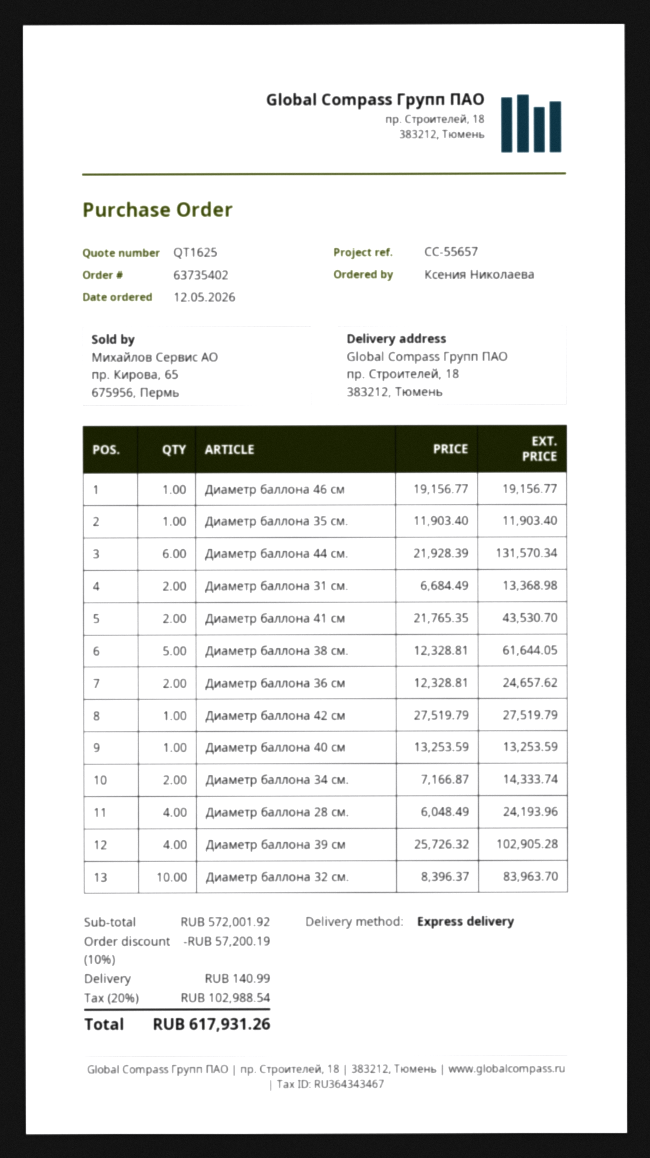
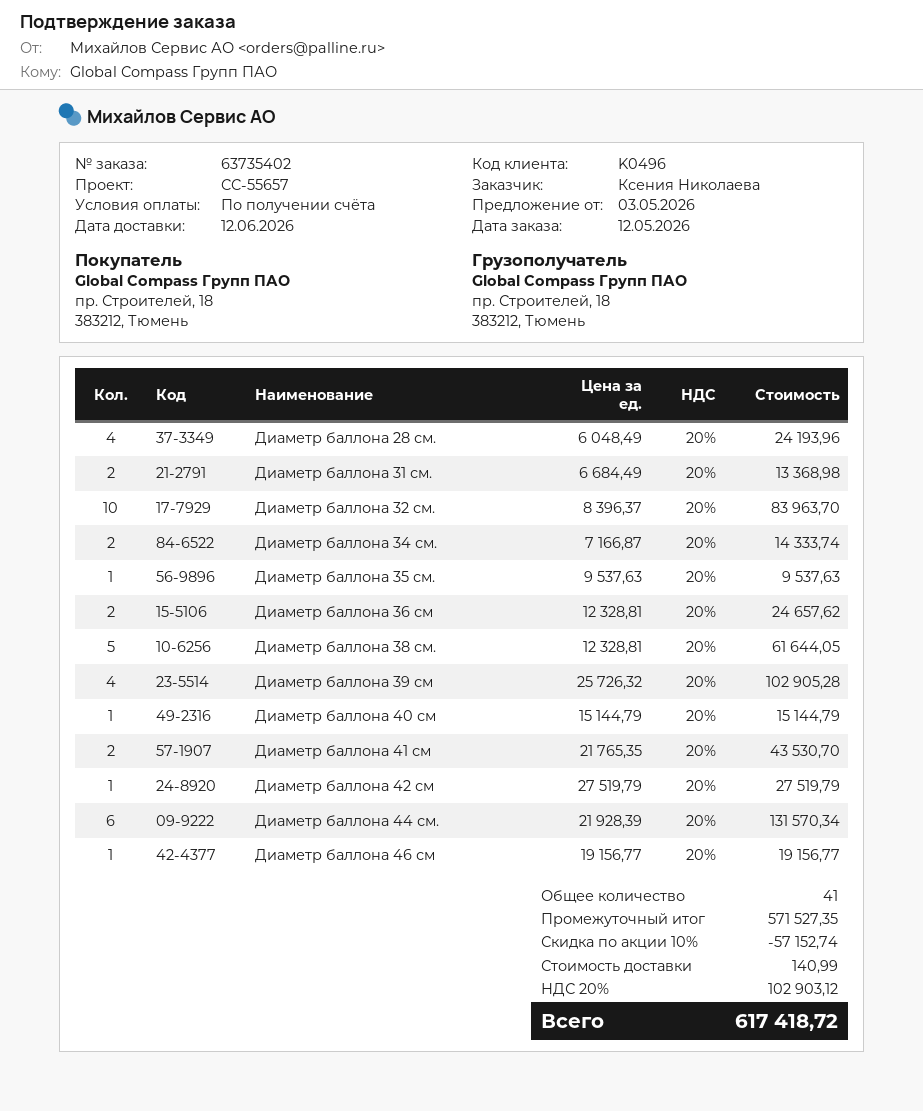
Диаметр баллона 35 см.: 1 x 11903.40 = 11903.40 -> 1 x 9537.63 = 9537.63
Диаметр баллона 40 см: 1 x 13253.59 = 13253.59 -> 1 x 15144.79 = 15144.79
subtotal: 572001.92 -> 571527.35
discount: 10% = 57200.19 -> 10% = 57152.74
tax: 20% = 102988.54 -> 20% = 102903.12
total: 617931.26 -> 617418.72

